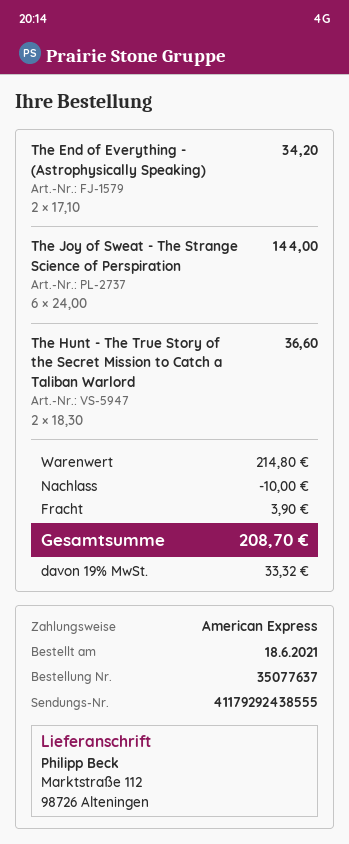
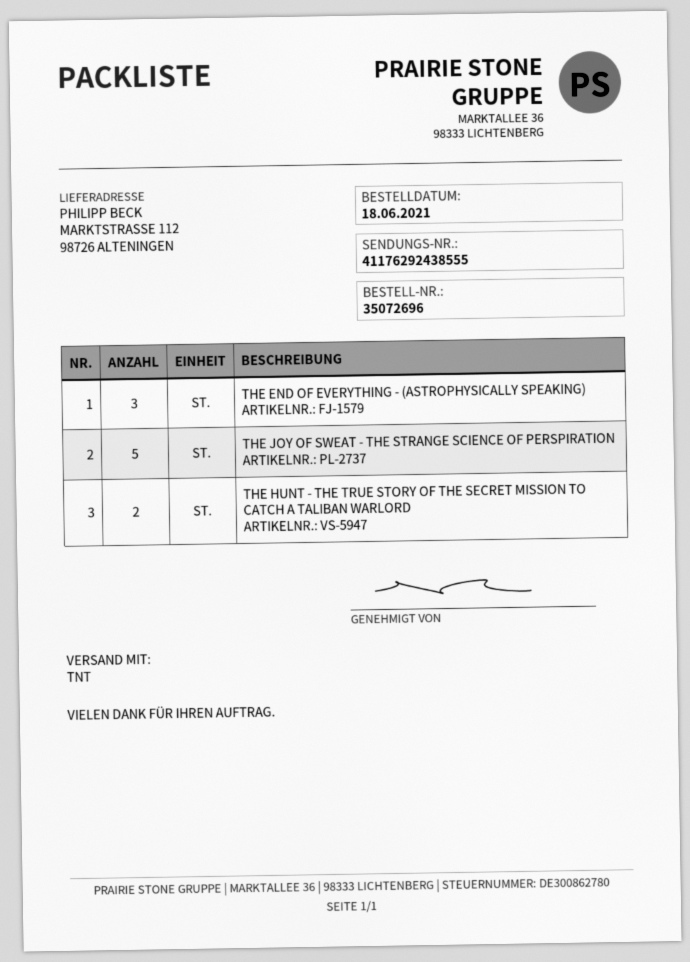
order number: 35077637 -> 35072696
tracking number: 41179292438555 -> 41176292438555
The End of Everything - (Astrophysically Speaking): 2 -> 3
The Joy of Sweat - The Strange Science of Perspiration: 6 -> 5

